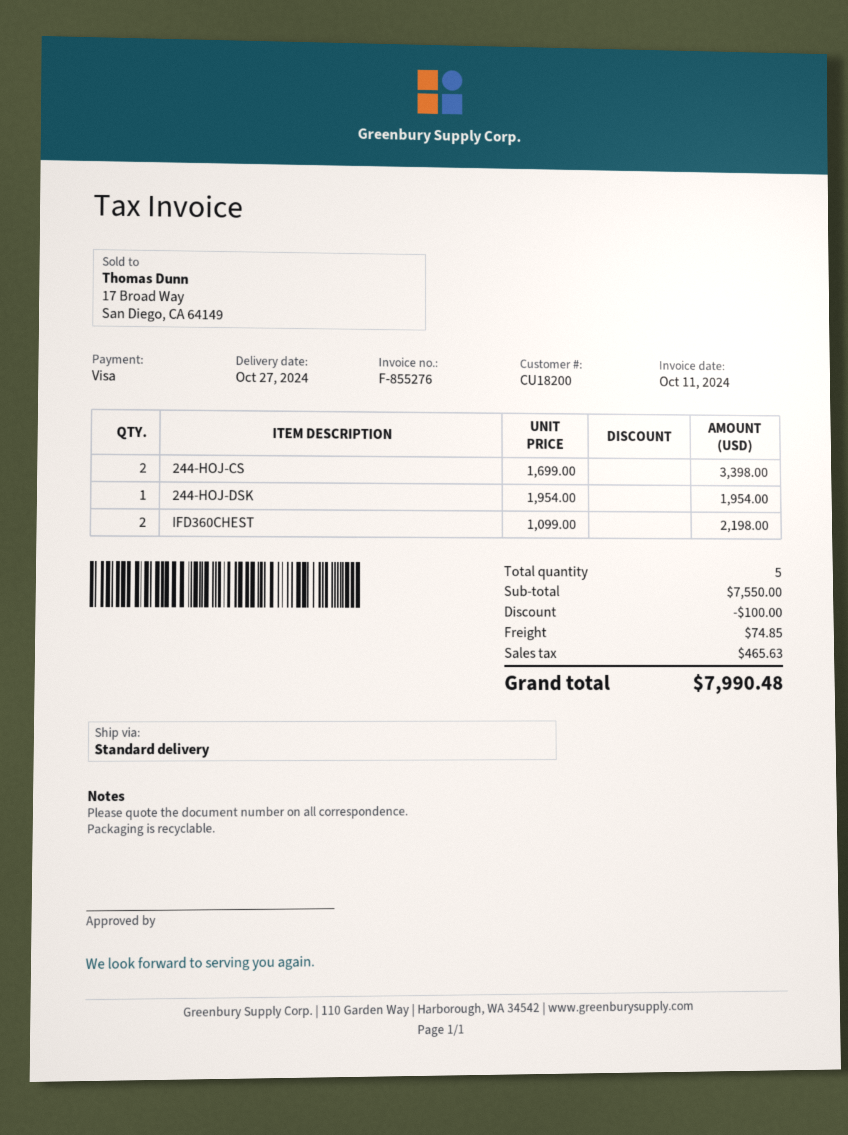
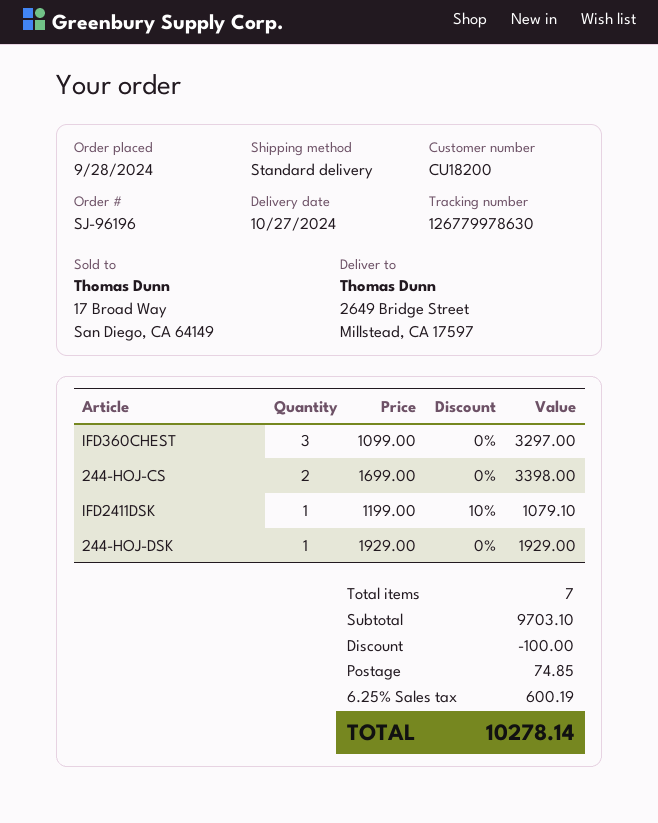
244-HOJ-DSK: 1 x 1954.00 = 1954.00 -> 1 x 1929.00 = 1929.00
IFD360CHEST: 2 x 1099.00 = 2198.00 -> 3 x 1099.00 = 3297.00
IFD2411DSK: none -> 1 x 1199.00 - 10% = 1079.10
total quantity: 5 -> 7
subtotal: 7550.00 -> 9703.10
tax: 465.63 -> 600.19
total: 7990.48 -> 10278.14

